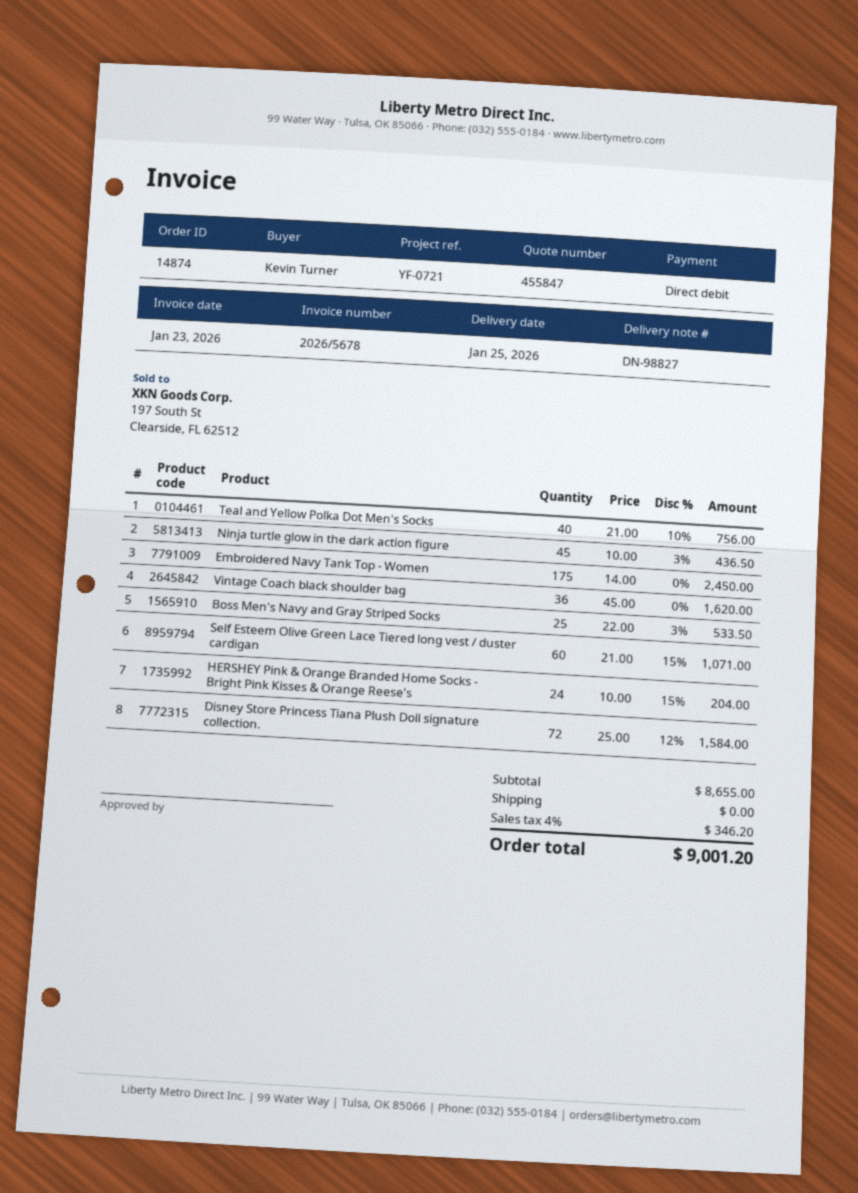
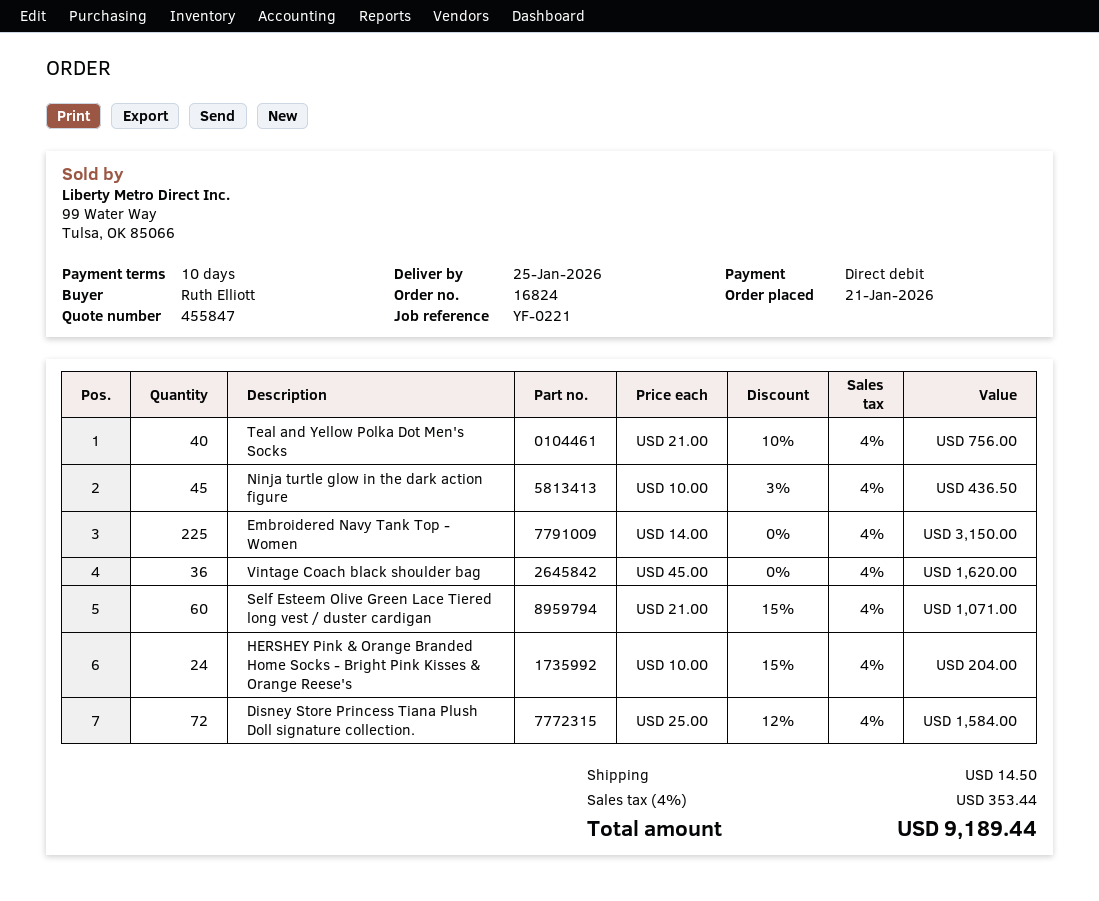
order number: 14874 -> 16824
reference: YF-0721 -> YF-0221
ordered by: Kevin Turner -> Ruth Elliott
Embroidered Navy Tank Top - Women: 175 x 14.00 = 2450.00 -> 225 x 14.00 = 3150.00
Boss Men's Navy and Gray Striped Socks: 25 x 22.00 - 3% = 533.50 -> none
shipping: 0.00 -> 14.50
tax: 4% = 346.20 -> 4% = 353.44
total: 9001.20 -> 9189.44

